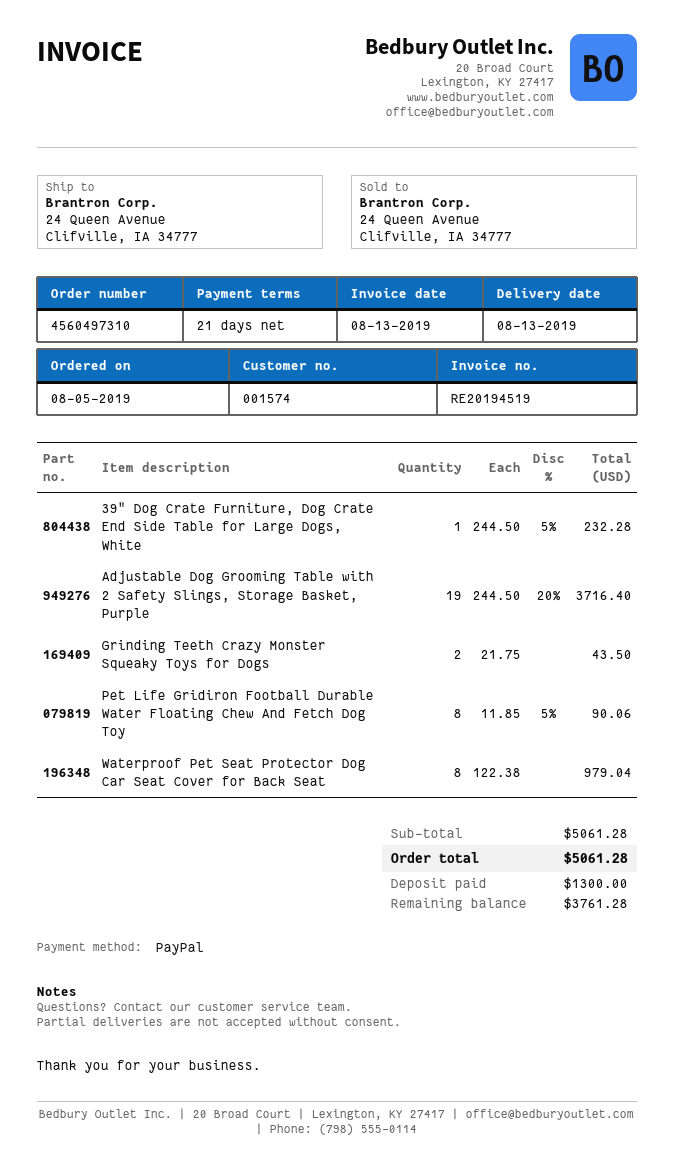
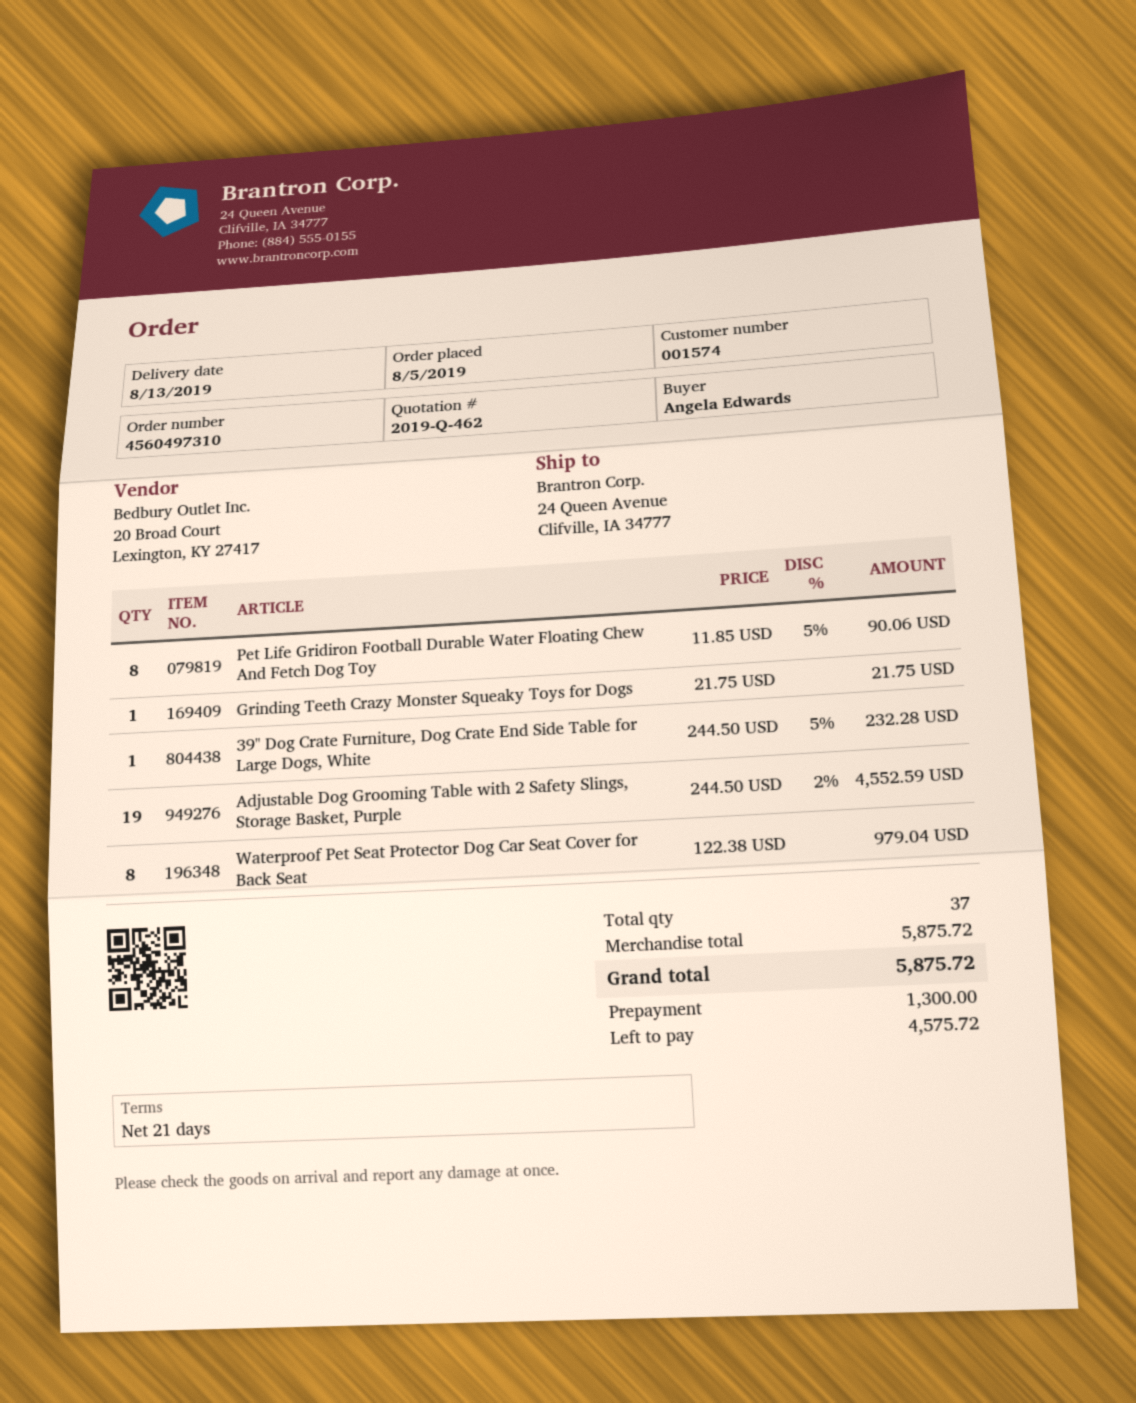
Adjustable Dog Grooming Table with 2 Safety Slings, Storage Basket, Purple: 19 x 244.50 - 20% = 3716.40 -> 19 x 244.50 - 2% = 4552.59
Grinding Teeth Crazy Monster Squeaky Toys for Dogs: 2 x 21.75 = 43.50 -> 1 x 21.75 = 21.75
subtotal: 5061.28 -> 5875.72
total: 5061.28 -> 5875.72
balance: 3761.28 -> 4575.72

